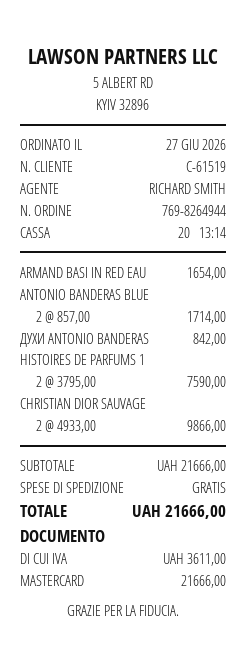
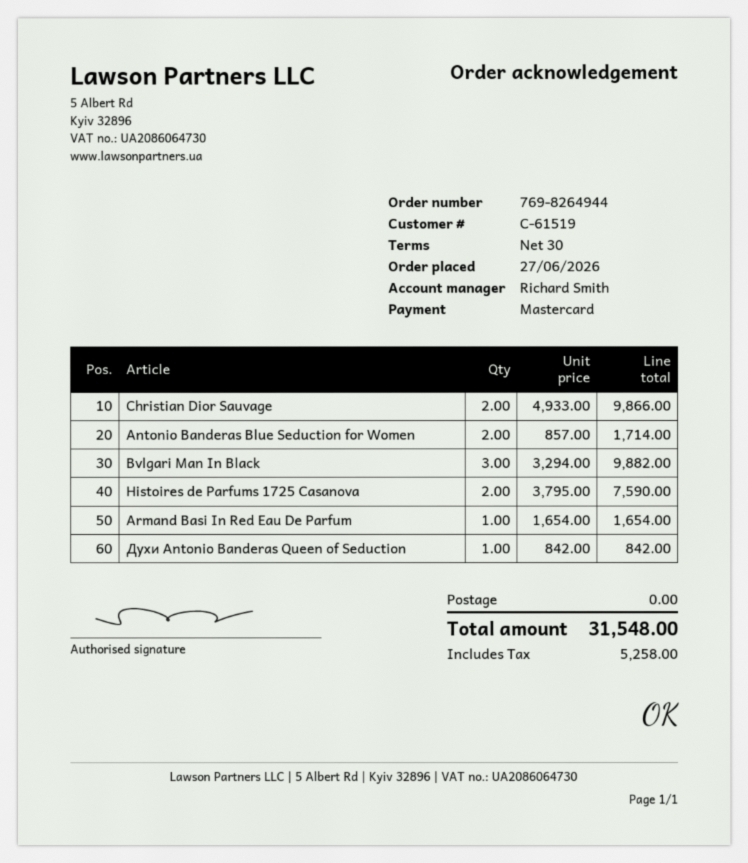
Bvlgari Man In Black: none -> 3 x 3294.00 = 9882.00
tax: 3611.00 -> 5258.00
total: 21666.00 -> 31548.00

